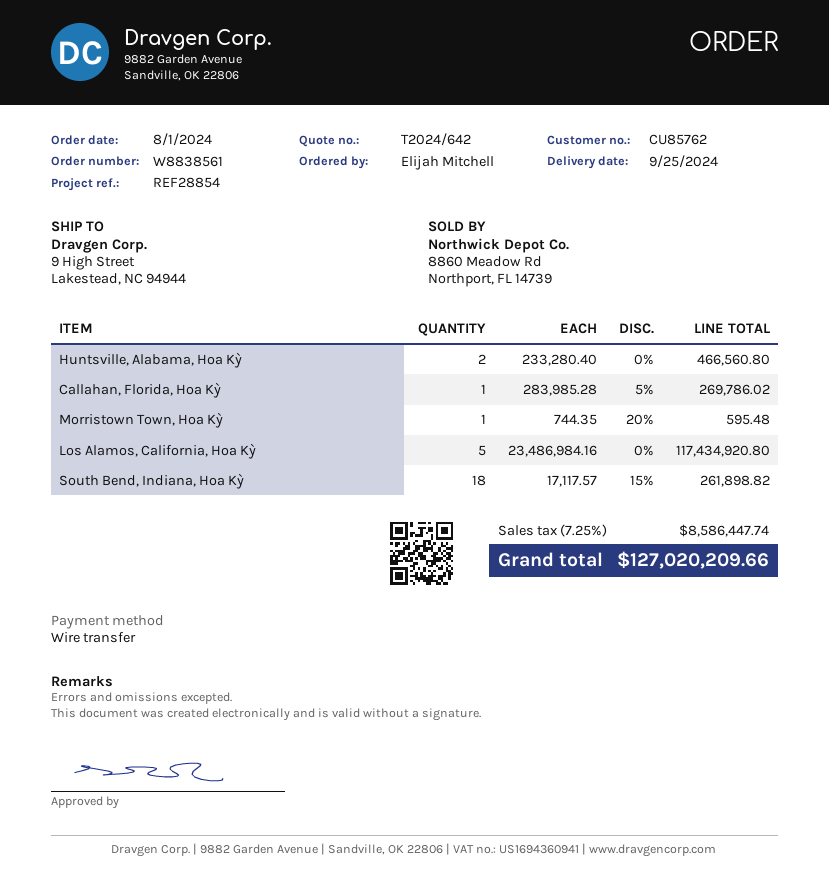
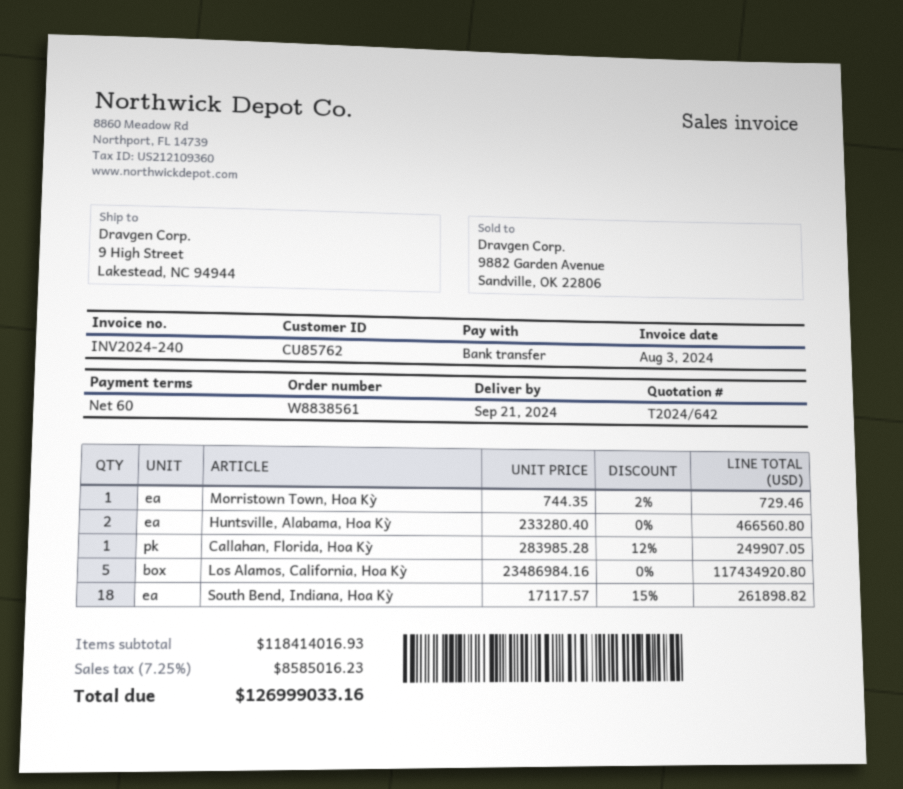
delivery date: 2024-09-25 -> 2024-09-21
Callahan, Florida, Hoa Kỳ: 1 x 283985.28 - 5% = 269786.02 -> 1 x 283985.28 - 12% = 249907.05
Morristown Town, Hoa Kỳ: 1 x 744.35 - 20% = 595.48 -> 1 x 744.35 - 2% = 729.46
tax: 7.25% = 8586447.74 -> 7.25% = 8585016.23
total: 127020209.66 -> 126999033.16

